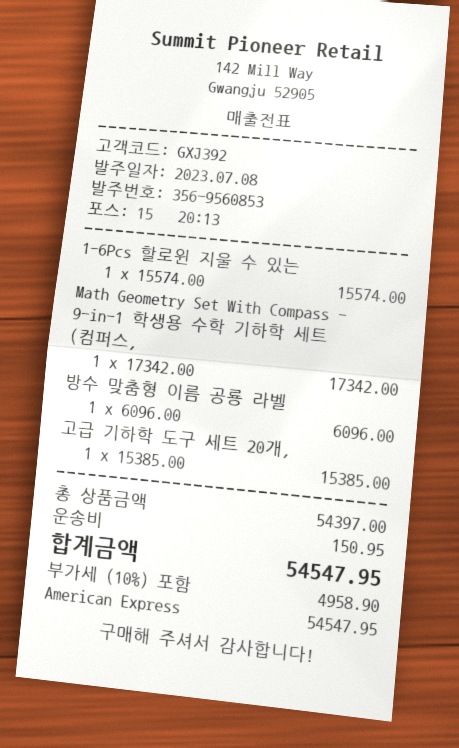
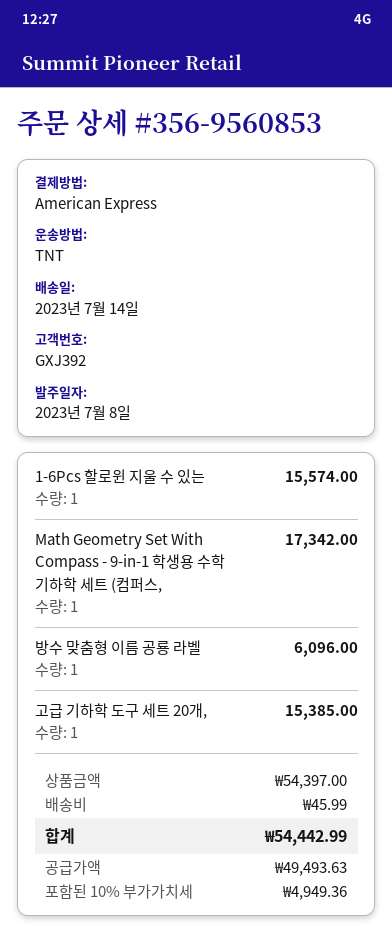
shipping: 150.95 -> 45.99
tax: 10% = 4958.90 -> 10% = 4949.36
total: 54547.95 -> 54442.99

